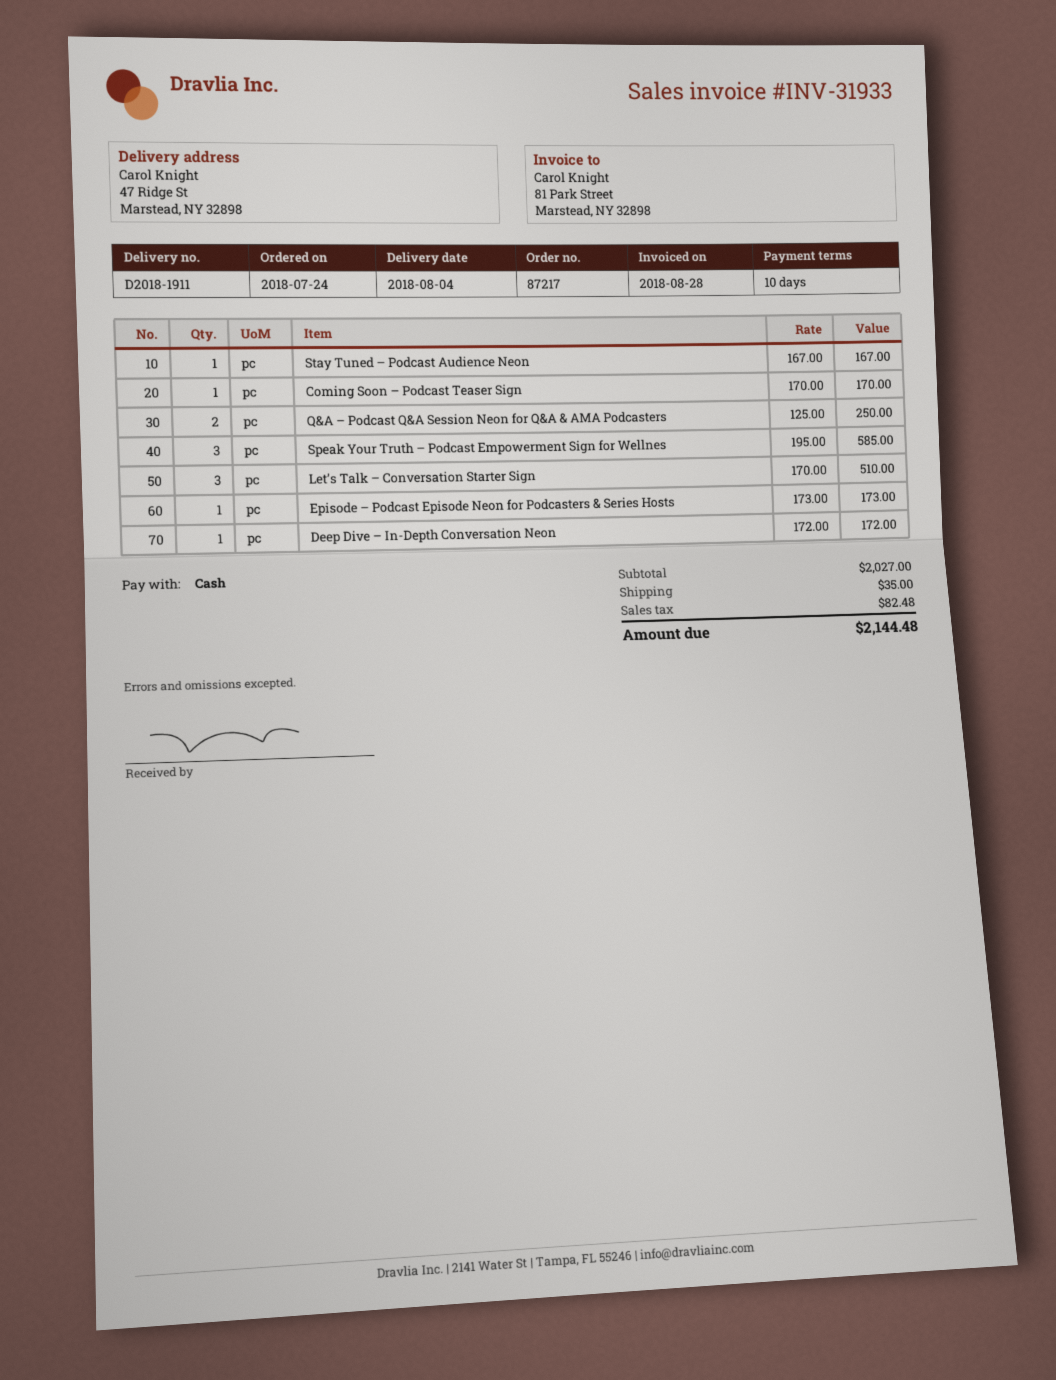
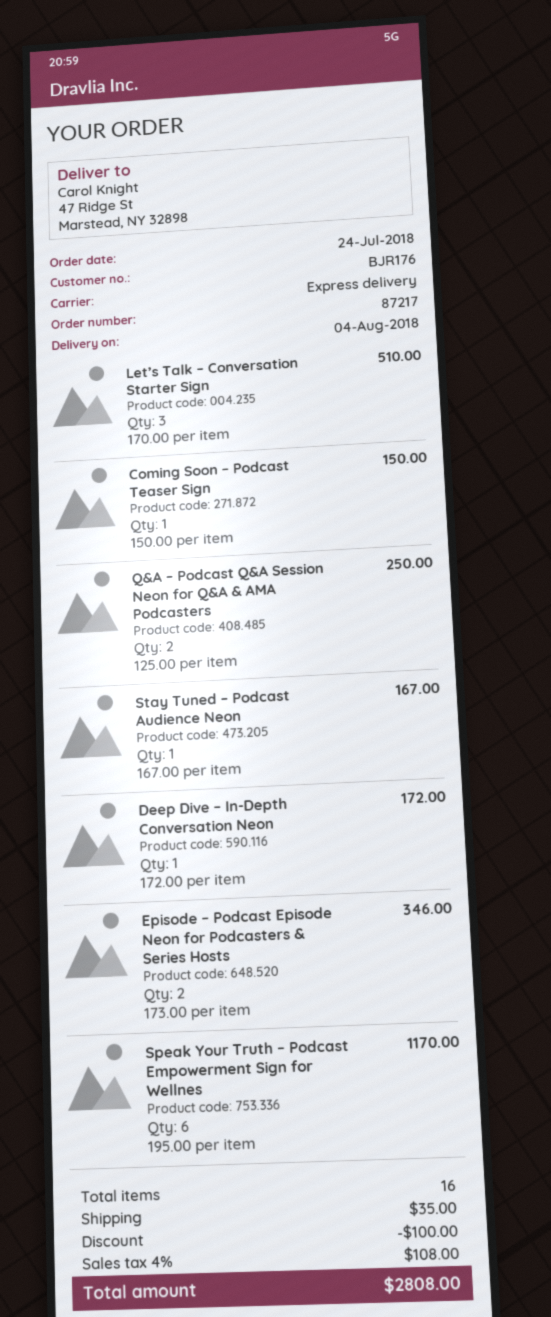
Coming Soon – Podcast Teaser Sign: 1 x 170.00 = 170.00 -> 1 x 150.00 = 150.00
Speak Your Truth – Podcast Empowerment Sign for Wellnes: 3 x 195.00 = 585.00 -> 6 x 195.00 = 1170.00
Episode – Podcast Episode Neon for Podcasters & Series Hosts: 1 x 173.00 = 173.00 -> 2 x 173.00 = 346.00
discount: none -> 100.00
tax: 82.48 -> 108.00
total: 2144.48 -> 2808.00

